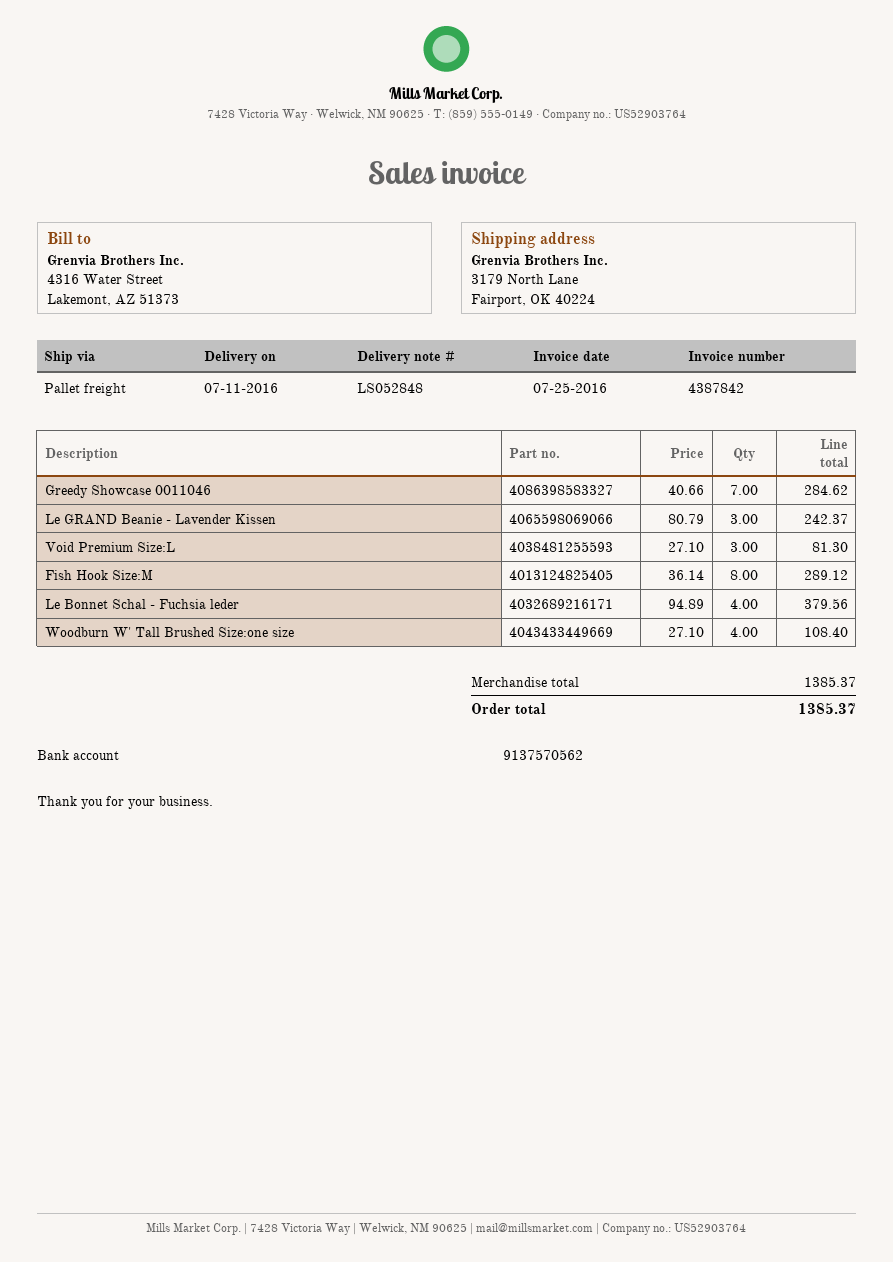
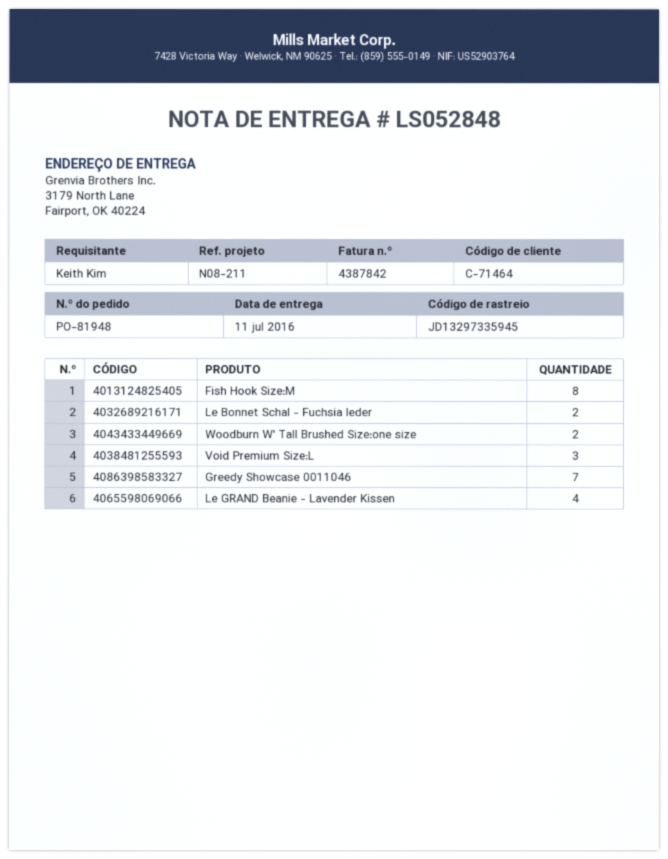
Le GRAND Beanie - Lavender Kissen: 3 -> 4
Le Bonnet Schal - Fuchsia leder: 4 -> 2
Woodburn W' Tall Brushed Size:one size: 4 -> 2

